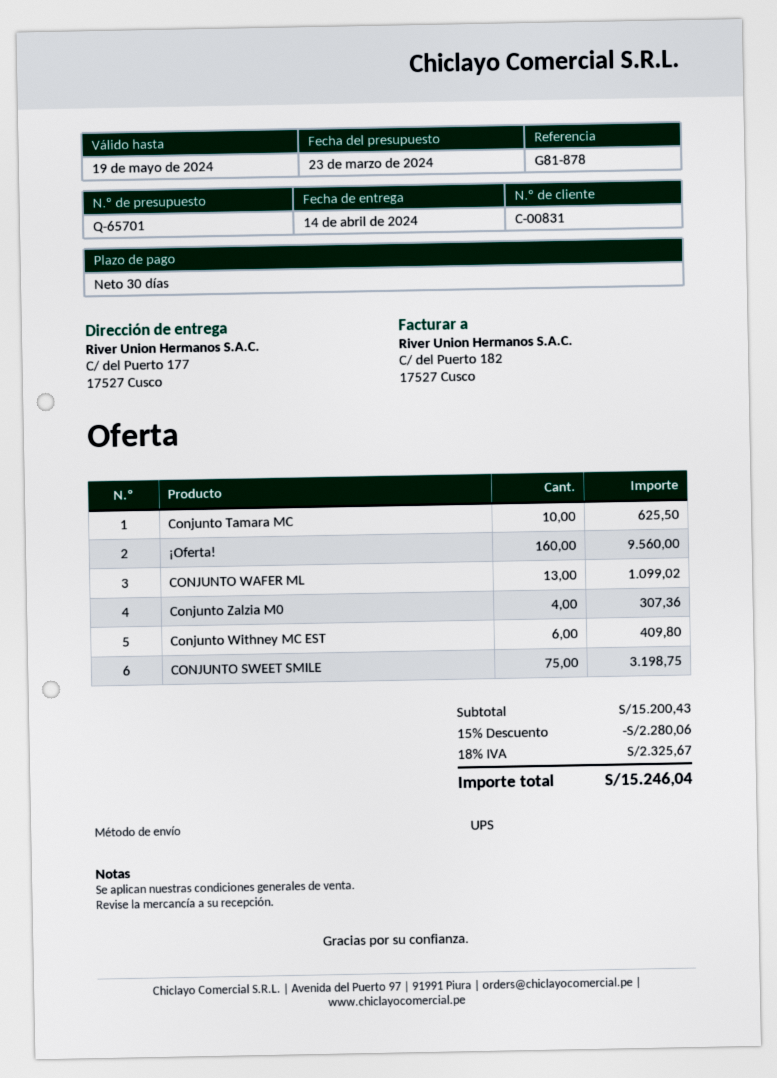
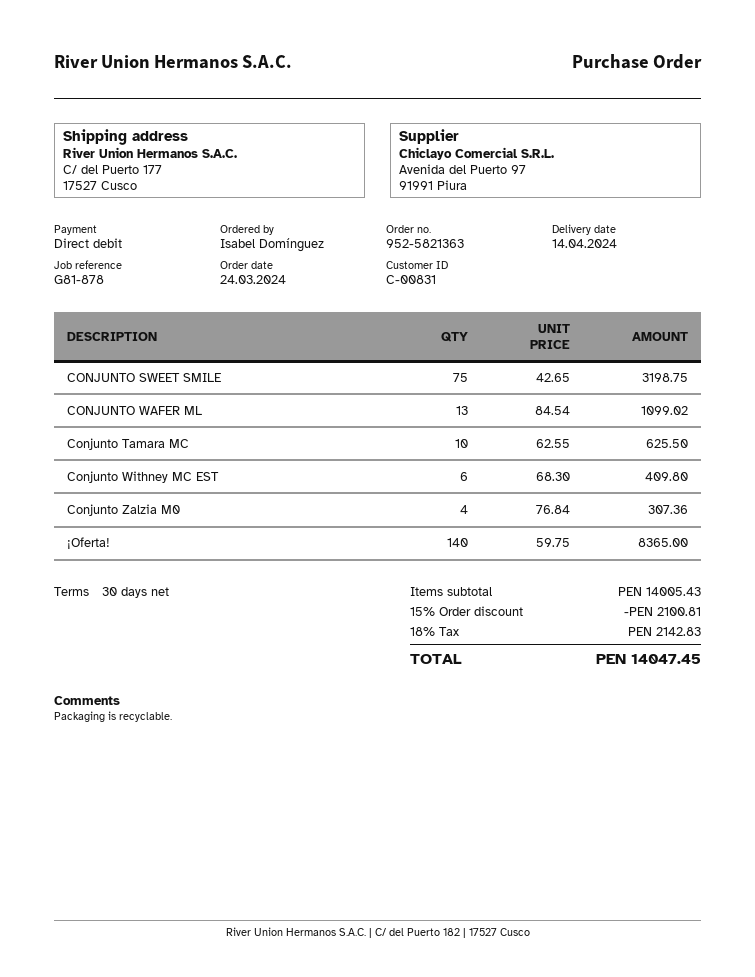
¡Oferta!: 160 for 9560.00 -> 140 for 8365.00
subtotal: 15200.43 -> 14005.43
discount: 15% = 2280.06 -> 15% = 2100.81
tax: 18% = 2325.67 -> 18% = 2142.83
total: 15246.04 -> 14047.45

